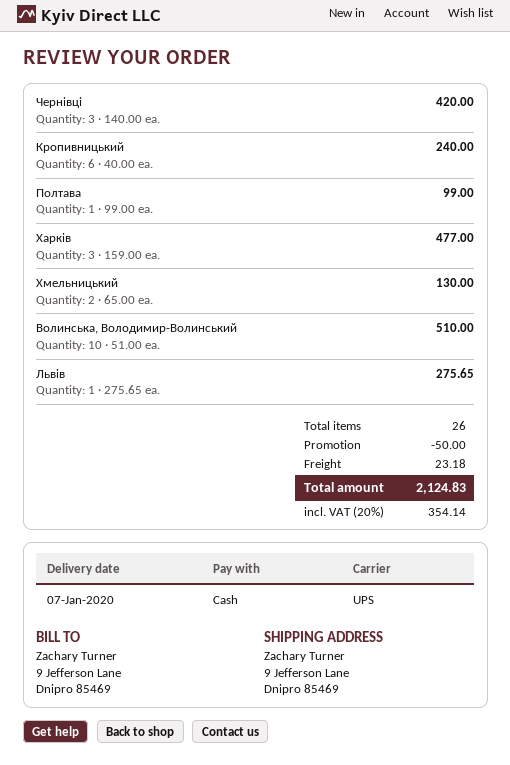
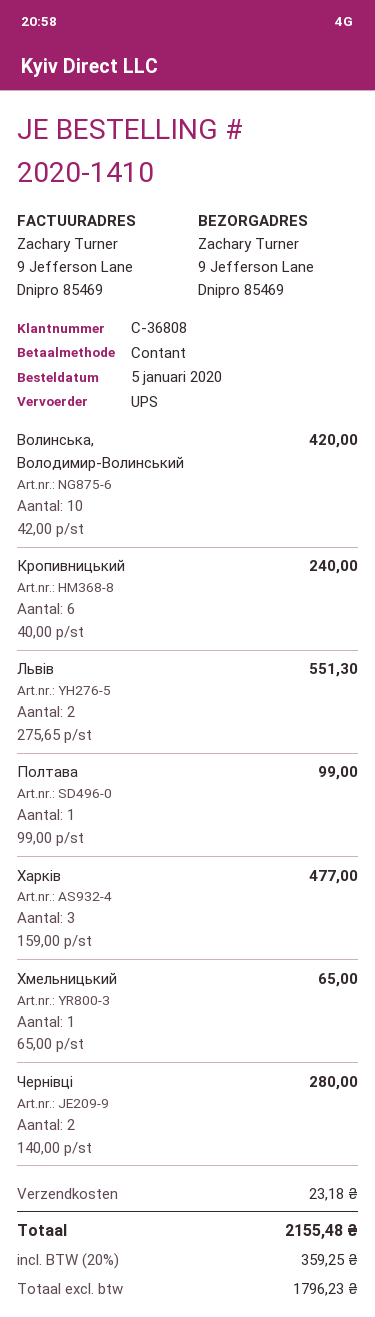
Чернівці: 3 x 140.00 = 420.00 -> 2 x 140.00 = 280.00
Хмельницький: 2 x 65.00 = 130.00 -> 1 x 65.00 = 65.00
Волинська, Володимир-Волинський: 10 x 51.00 = 510.00 -> 10 x 42.00 = 420.00
Львів: 1 x 275.65 = 275.65 -> 2 x 275.65 = 551.30
discount: 50.00 -> none
tax: 20% = 354.14 -> 20% = 359.25
total: 2124.83 -> 2155.48

